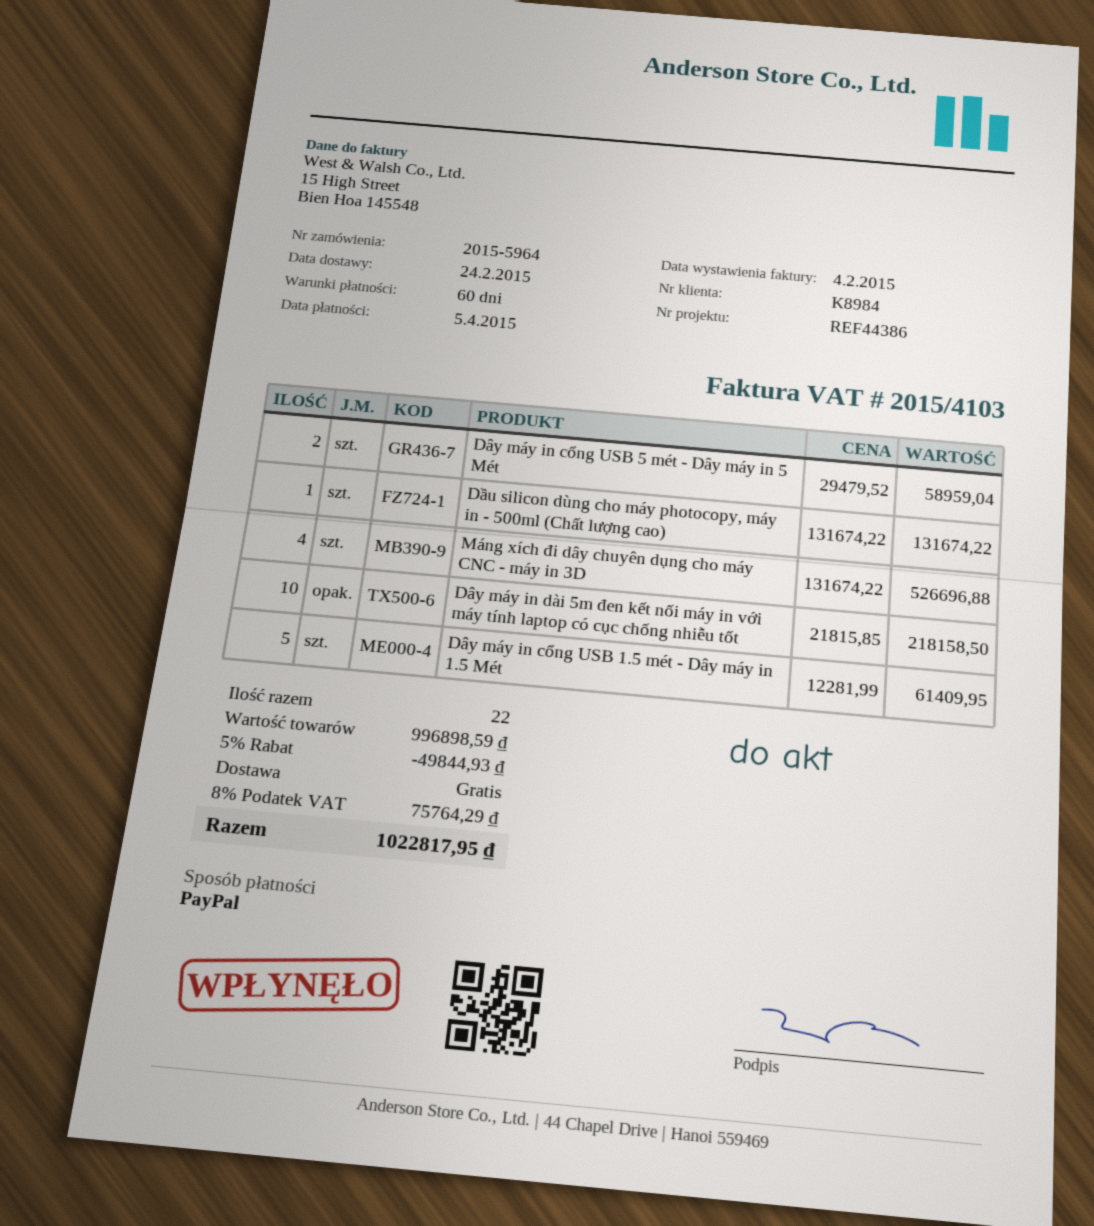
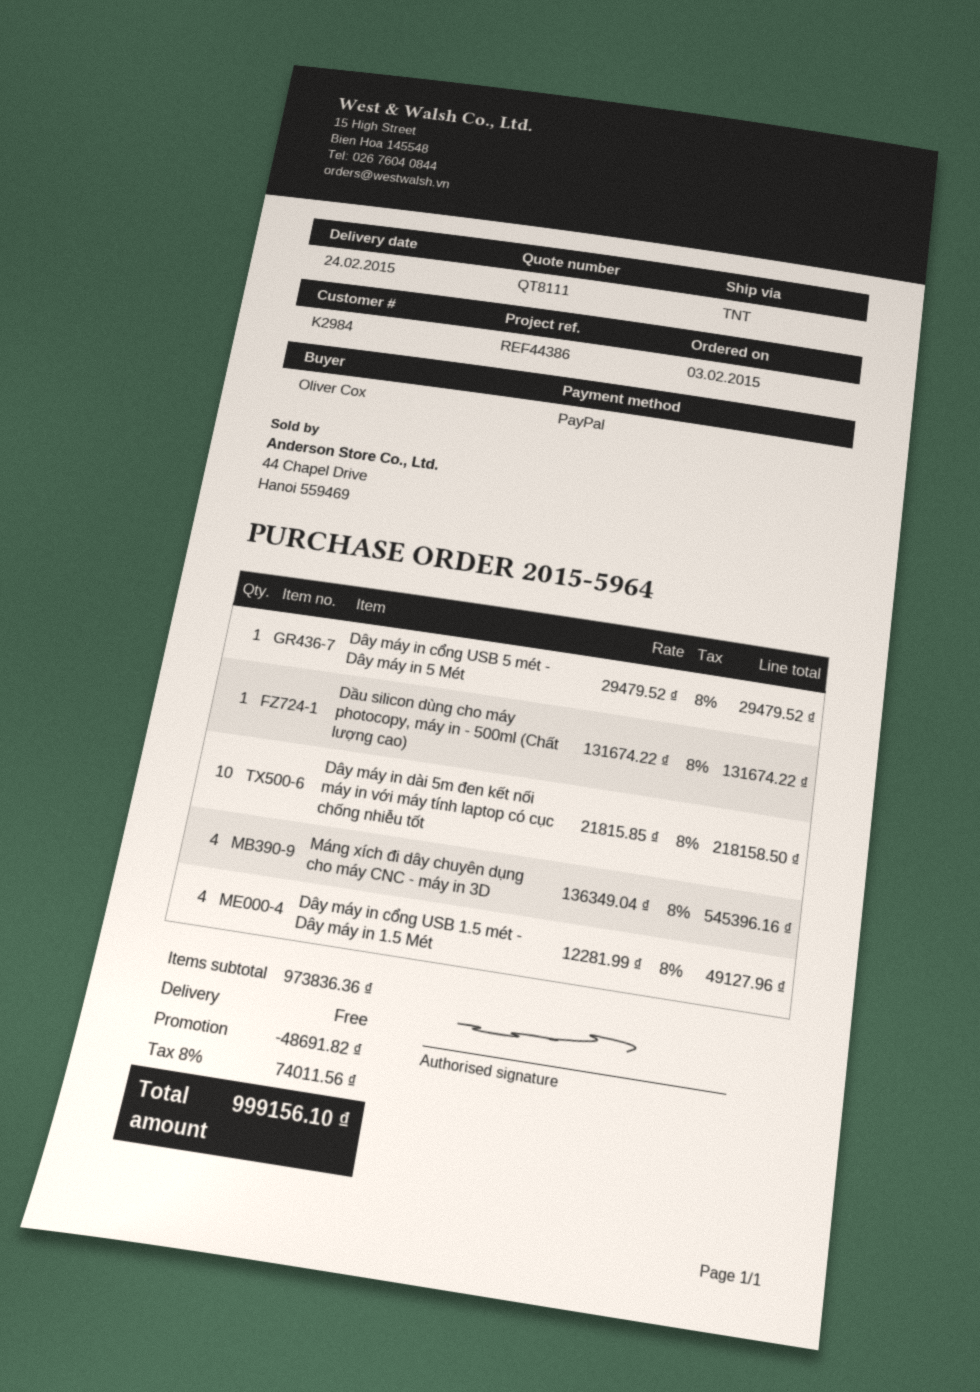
customer number: K8984 -> K2984
Dây máy in cổng USB 5 mét - Dây máy in 5 Mét: 2 x 29479.52 = 58959.04 -> 1 x 29479.52 = 29479.52
Máng xích đi dây chuyên dụng cho máy CNC - máy in 3D: 4 x 131674.22 = 526696.88 -> 4 x 136349.04 = 545396.16
Dây máy in cổng USB 1.5 mét - Dây máy in 1.5 Mét: 5 x 12281.99 = 61409.95 -> 4 x 12281.99 = 49127.96
subtotal: 996898.59 -> 973836.36
discount: 49844.93 -> 48691.82
tax: 8% = 75764.29 -> 8% = 74011.56
total: 1022817.95 -> 999156.10

